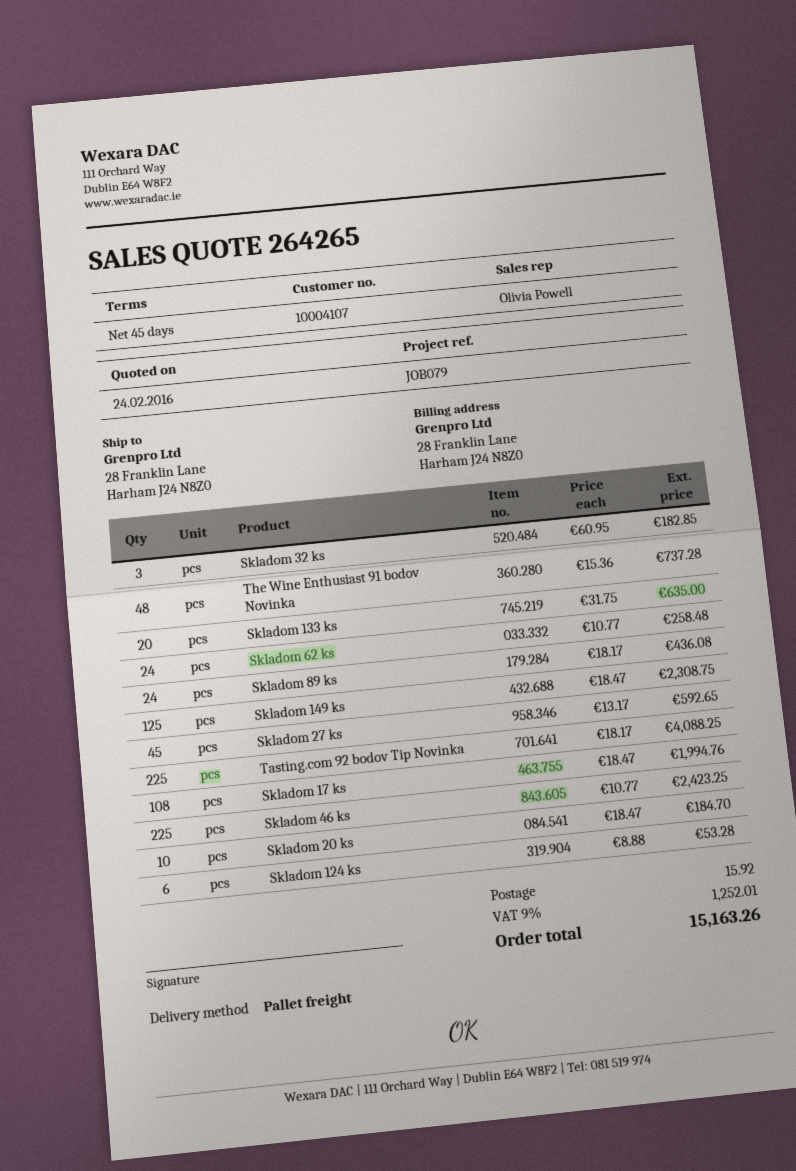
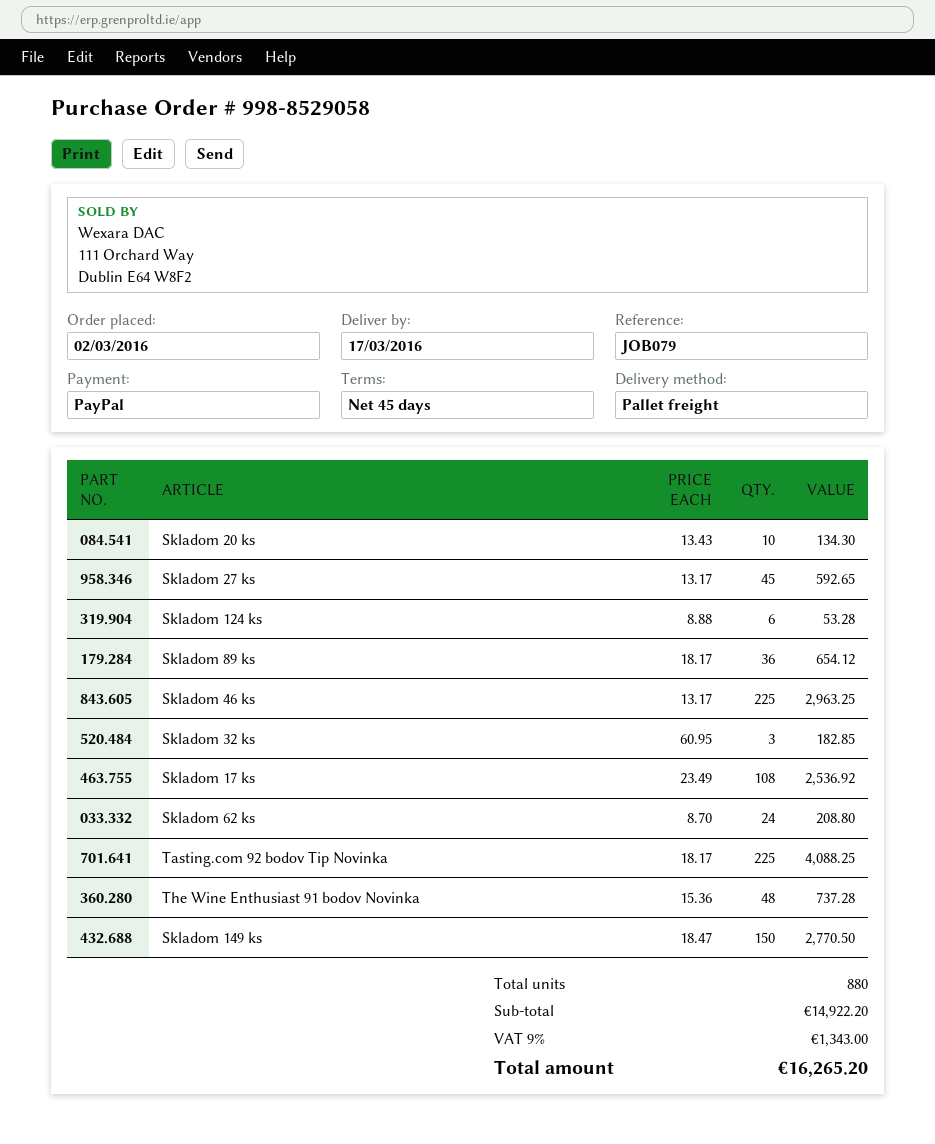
Skladom 133 ks: 20 x 31.75 = 635.00 -> none
Skladom 62 ks: 24 x 10.77 = 258.48 -> 24 x 8.70 = 208.80
Skladom 89 ks: 24 x 18.17 = 436.08 -> 36 x 18.17 = 654.12
Skladom 149 ks: 125 x 18.47 = 2308.75 -> 150 x 18.47 = 2770.50
Skladom 17 ks: 108 x 18.47 = 1994.76 -> 108 x 23.49 = 2536.92
Skladom 46 ks: 225 x 10.77 = 2423.25 -> 225 x 13.17 = 2963.25
Skladom 20 ks: 10 x 18.47 = 184.70 -> 10 x 13.43 = 134.30
shipping: 15.92 -> none
tax: 9% = 1252.01 -> 9% = 1343.00
total: 15163.26 -> 16265.20

